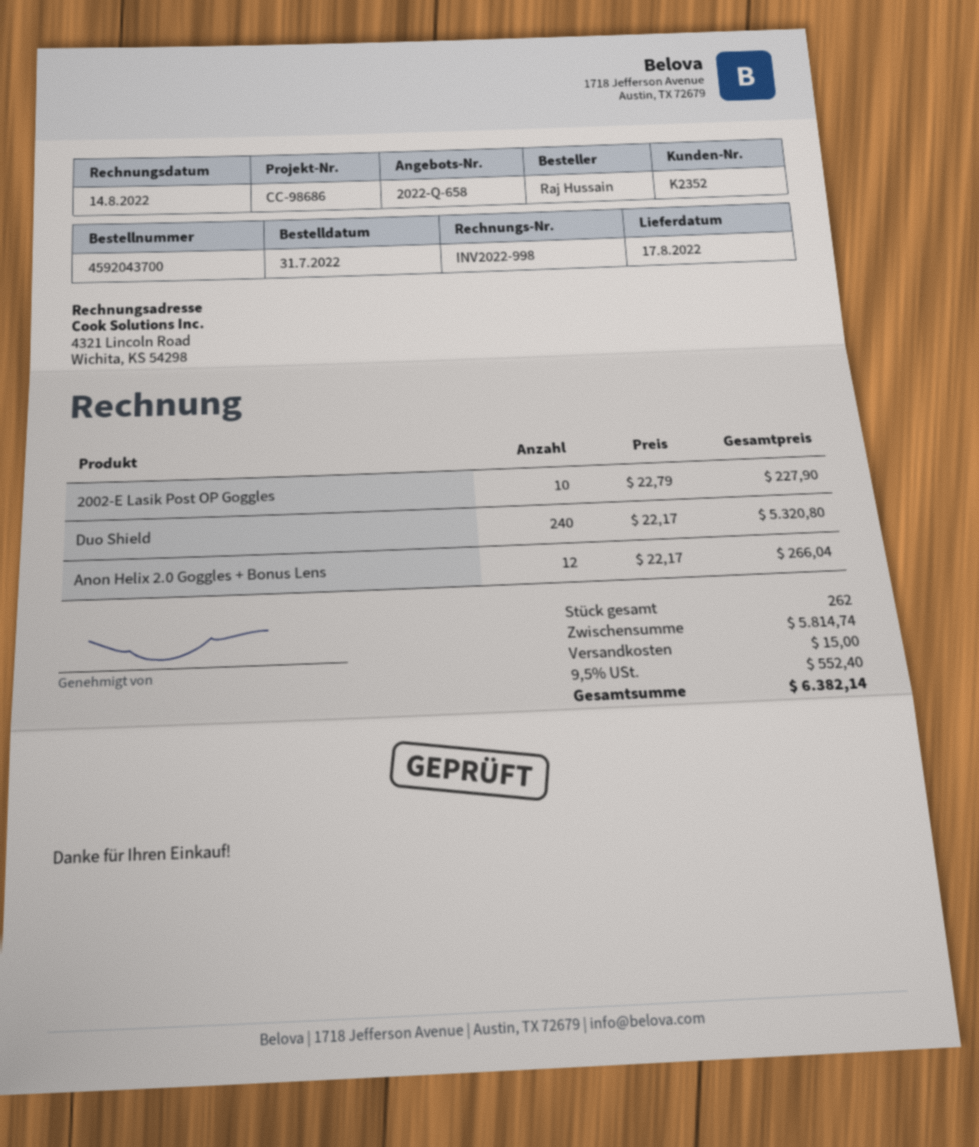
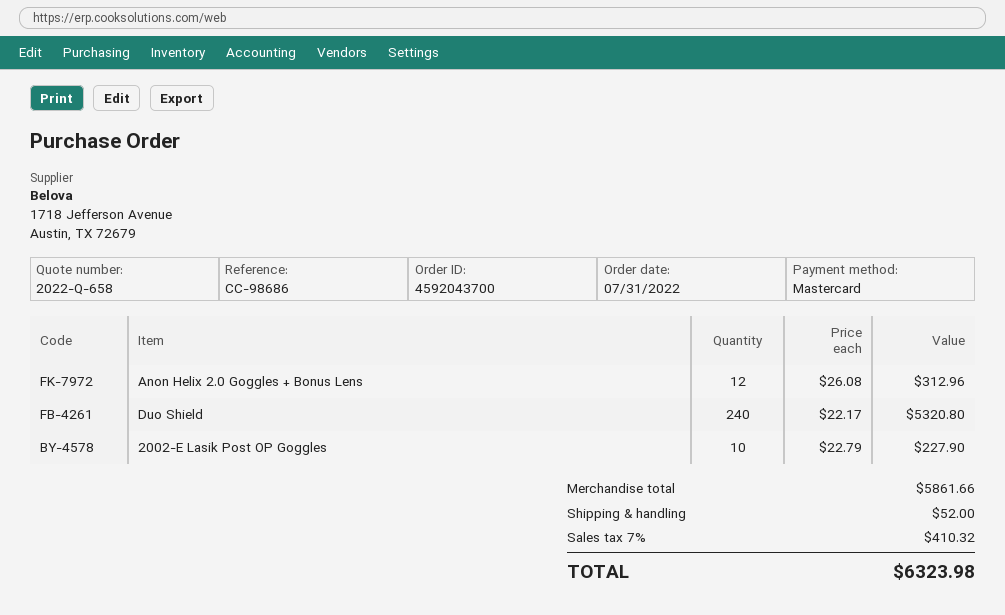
Anon Helix 2.0 Goggles + Bonus Lens: 12 x 22.17 = 266.04 -> 12 x 26.08 = 312.96
subtotal: 5814.74 -> 5861.66
shipping: 15.00 -> 52.00
tax: 9.5% = 552.40 -> 7% = 410.32
total: 6382.14 -> 6323.98

